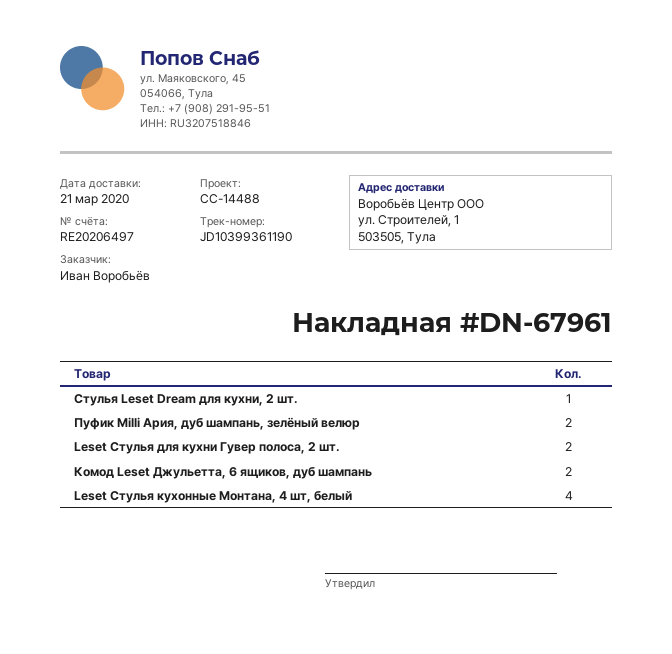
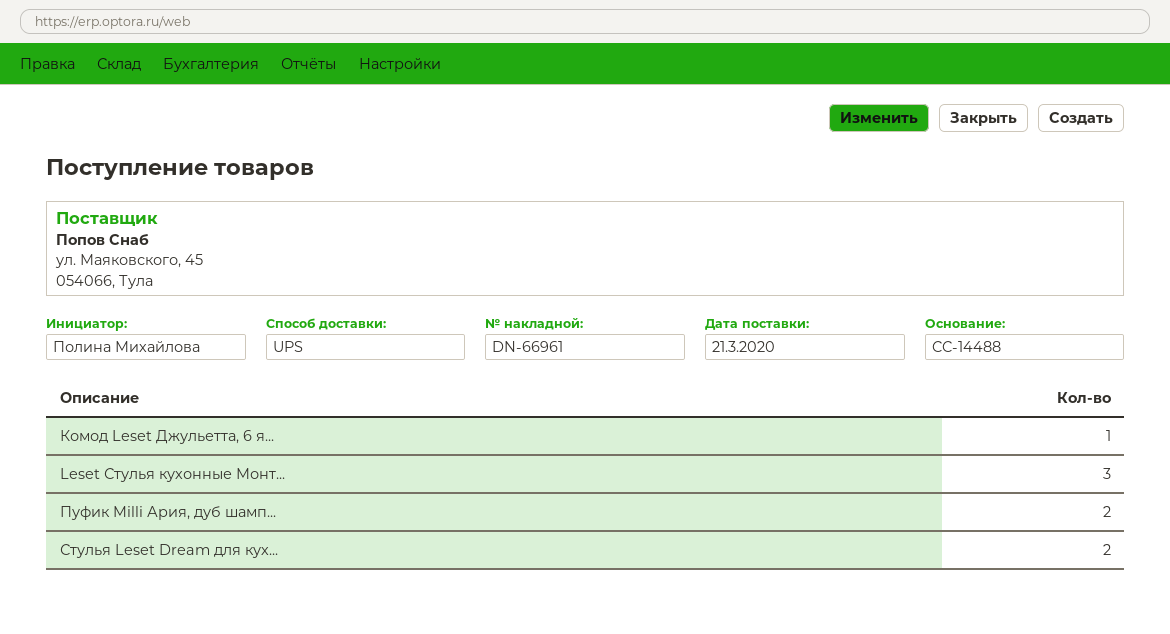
delivery note number: DN-67961 -> DN-66961
ordered by: Иван Воробьёв -> Полина Михайлова
Стулья Leset Dream для кухни, 2 шт.: 1 -> 2
Leset Стулья для кухни Гувер полоса, 2 шт.: 2 -> none
Комод Leset Джульетта, 6 ящиков, дуб шампань: 2 -> 1
Leset Стулья кухонные Монтана, 4 шт, белый: 4 -> 3

